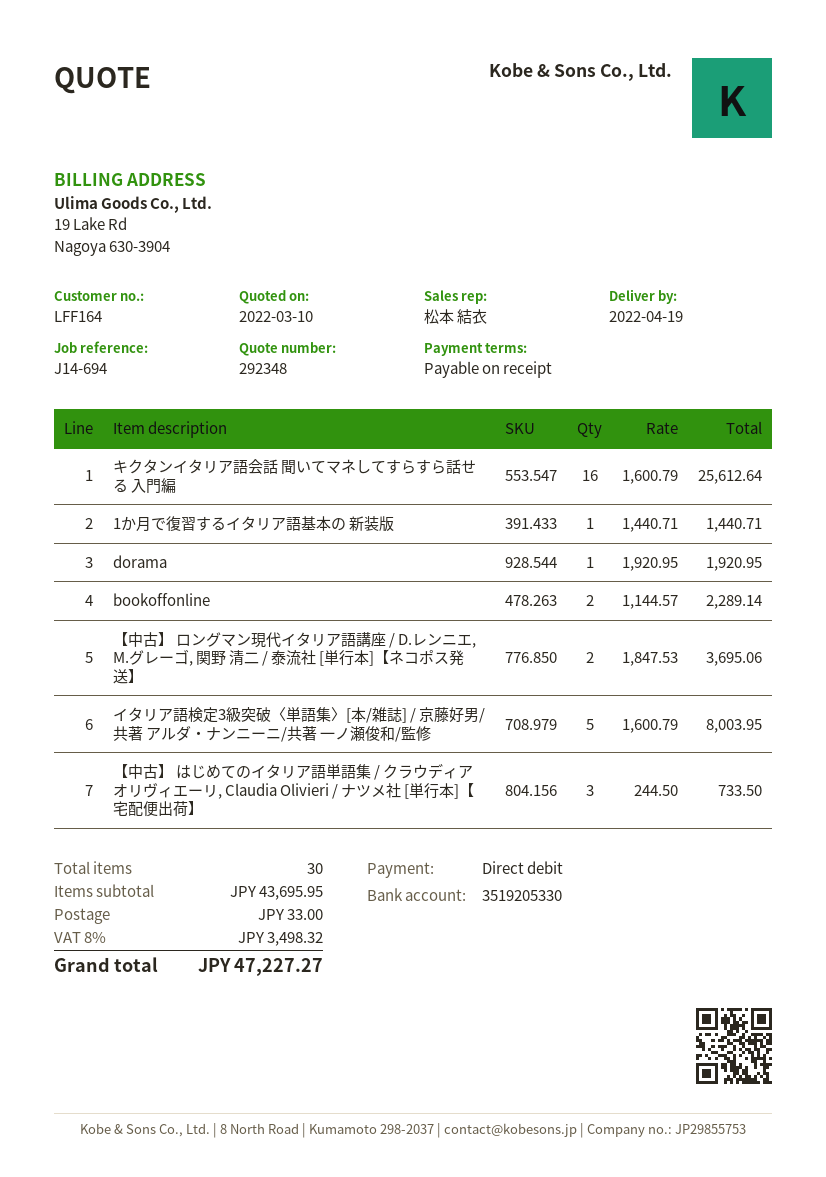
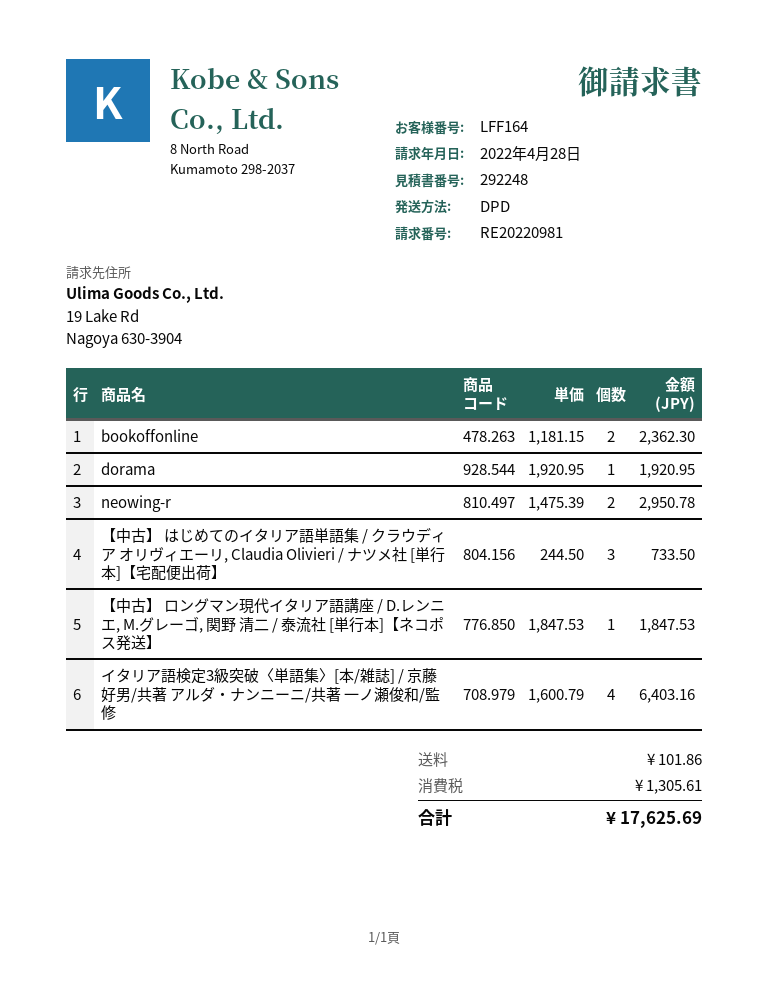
quote number: 292348 -> 292248
キクタンイタリア語会話 聞いてマネしてすらすら話せる 入門編: 16 x 1600.79 = 25612.64 -> none
1か月で復習するイタリア語基本の 新装版: 1 x 1440.71 = 1440.71 -> none
bookoffonline: 2 x 1144.57 = 2289.14 -> 2 x 1181.15 = 2362.30
【中古】 ロングマン現代イタリア語講座 / D.レンニエ, M.グレーゴ, 関野 清二 / 泰流社 [単行本]【ネコポス発送】: 2 x 1847.53 = 3695.06 -> 1 x 1847.53 = 1847.53
イタリア語検定3級突破〈単語集〉[本/雑誌] / 京藤好男/共著 アルダ・ナンニーニ/共著 一ノ瀬俊和/監修: 5 x 1600.79 = 8003.95 -> 4 x 1600.79 = 6403.16
neowing-r: none -> 2 x 1475.39 = 2950.78
shipping: 33.00 -> 101.86
tax: 3498.32 -> 1305.61
total: 47227.27 -> 17625.69

